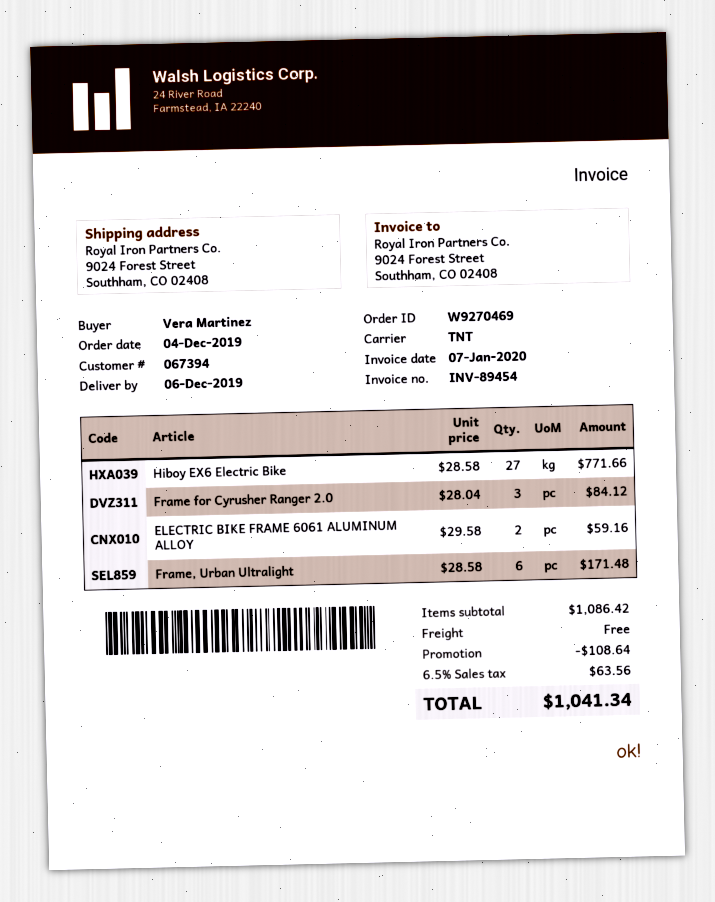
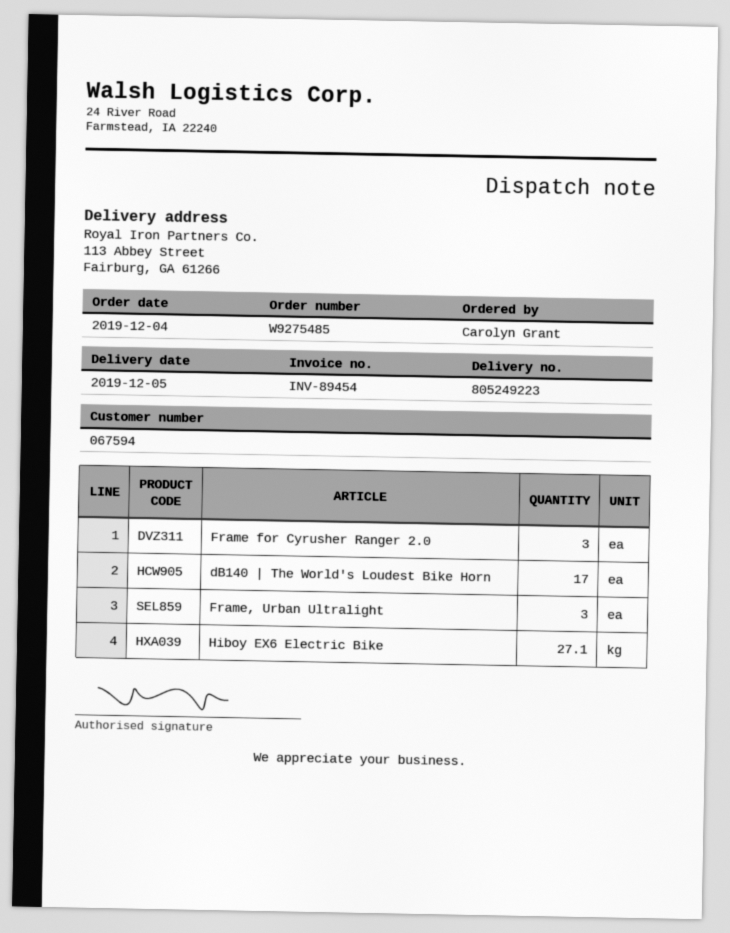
order number: W9270469 -> W9275485
delivery date: 2019-12-06 -> 2019-12-05
customer number: 067394 -> 067594
ordered by: Vera Martinez -> Carolyn Grant
ship to: 9024 Forest Street, Southham, CO 02408 -> 113 Abbey Street, Fairburg, GA 61266
Hiboy EX6 Electric Bike: 27 -> 27.1
ELECTRIC BIKE FRAME 6061 ALUMINUM ALLOY: 2 -> none
Frame, Urban Ultralight: 6 -> 3
dB140 | The World's Loudest Bike Horn: none -> 17

